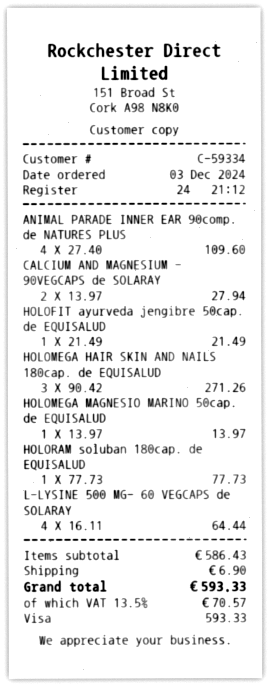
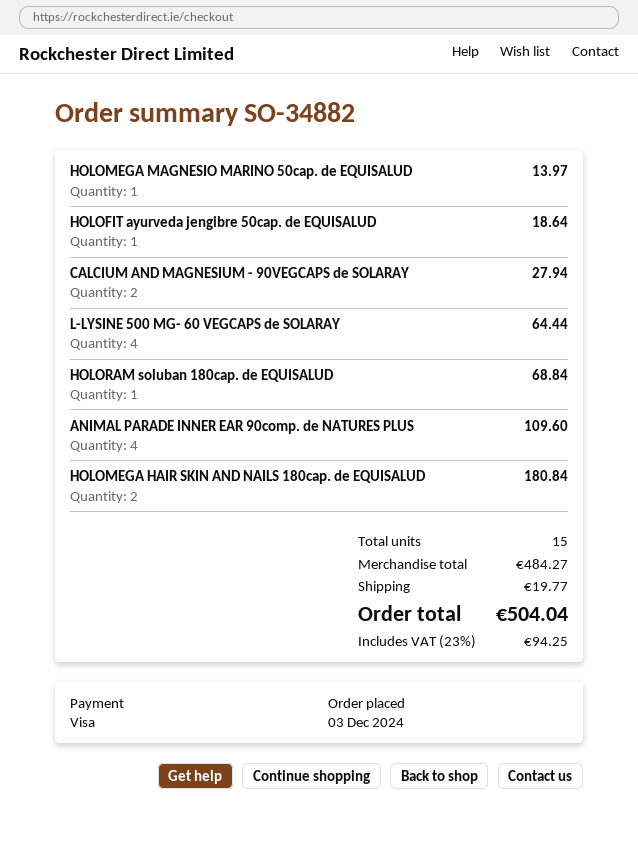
HOLOFIT ayurveda jengibre 50cap. de EQUISALUD: 1 for 21.49 -> 1 for 18.64
HOLOMEGA HAIR SKIN AND NAILS 180cap. de EQUISALUD: 3 for 271.26 -> 2 for 180.84
HOLORAM soluban 180cap. de EQUISALUD: 1 for 77.73 -> 1 for 68.84
subtotal: 586.43 -> 484.27
shipping: 6.90 -> 19.77
tax: 13.5% = 70.57 -> 23% = 94.25
total: 593.33 -> 504.04

